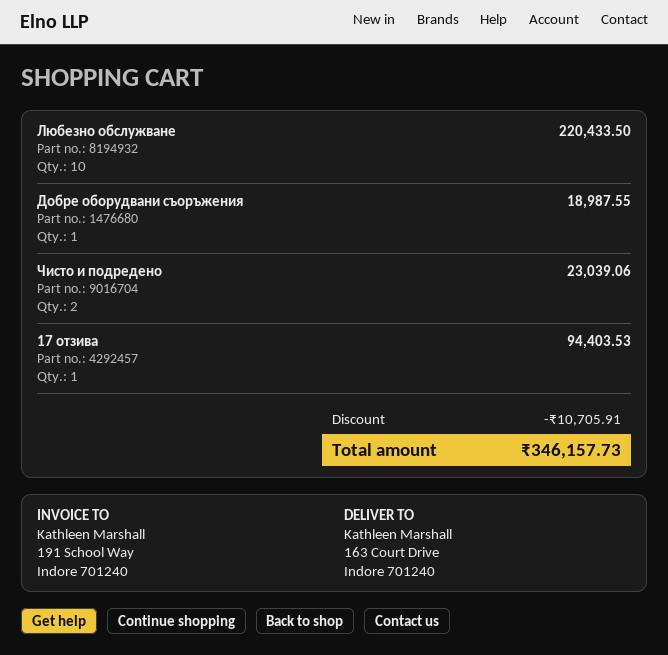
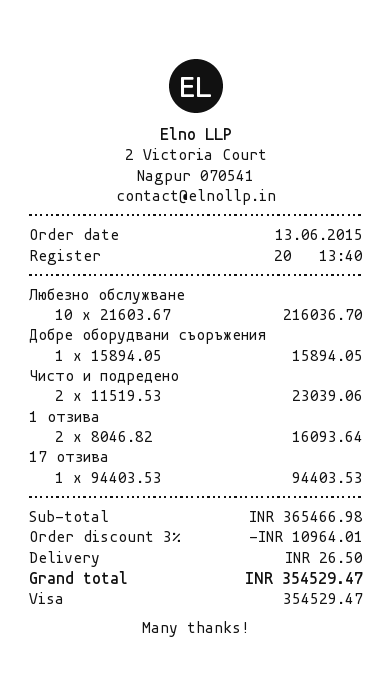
Любезно обслужване: 10 for 220433.50 -> 10 for 216036.70
Добре оборудвани съоръжения: 1 for 18987.55 -> 1 for 15894.05
1 отзива: none -> 2 for 16093.64
discount: 10705.91 -> 10964.01
shipping: none -> 26.50
total: 346157.73 -> 354529.47

